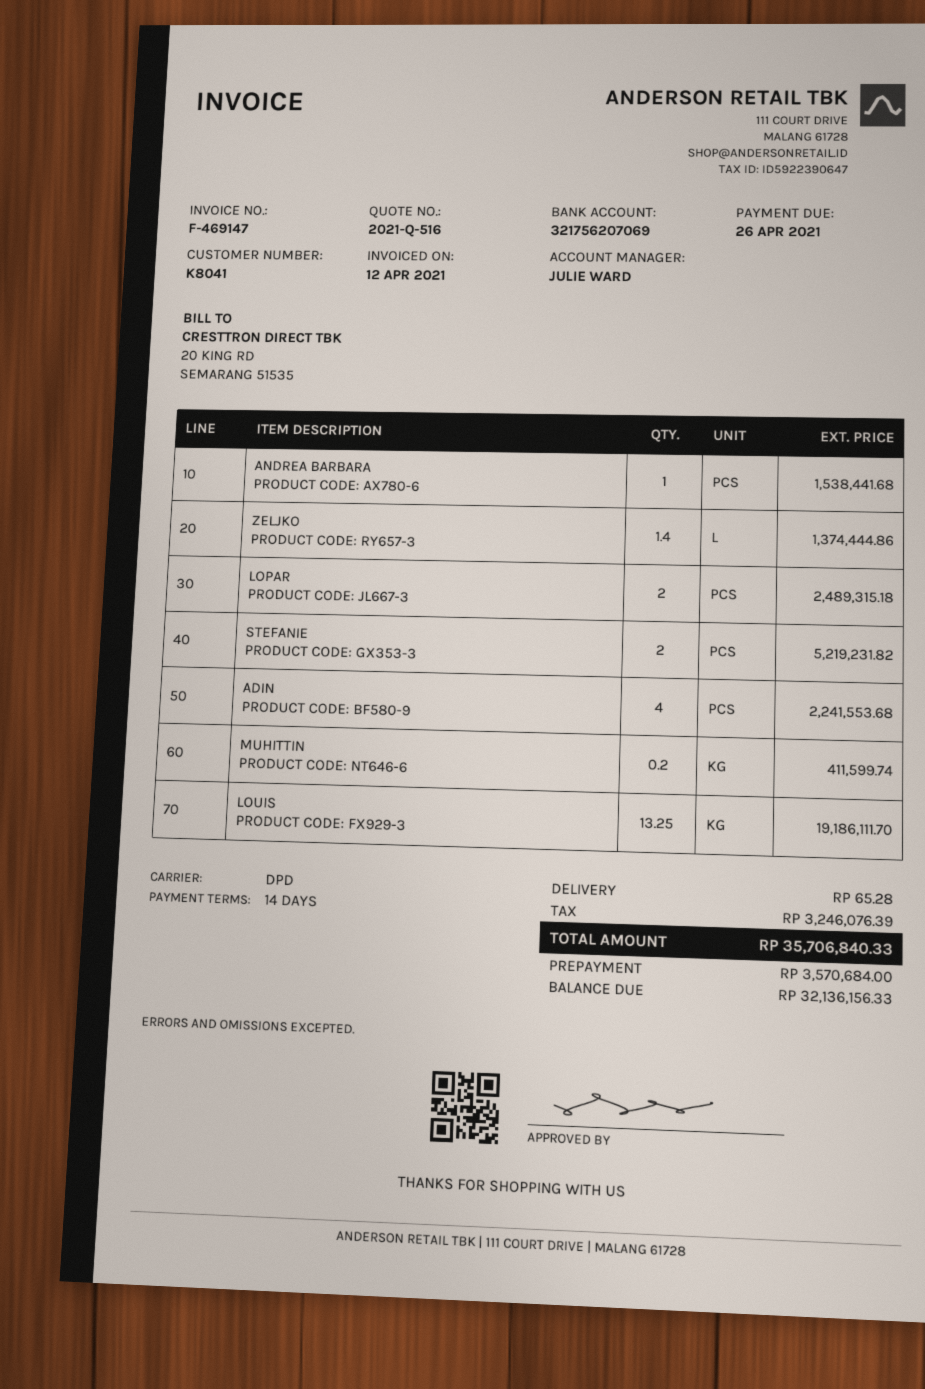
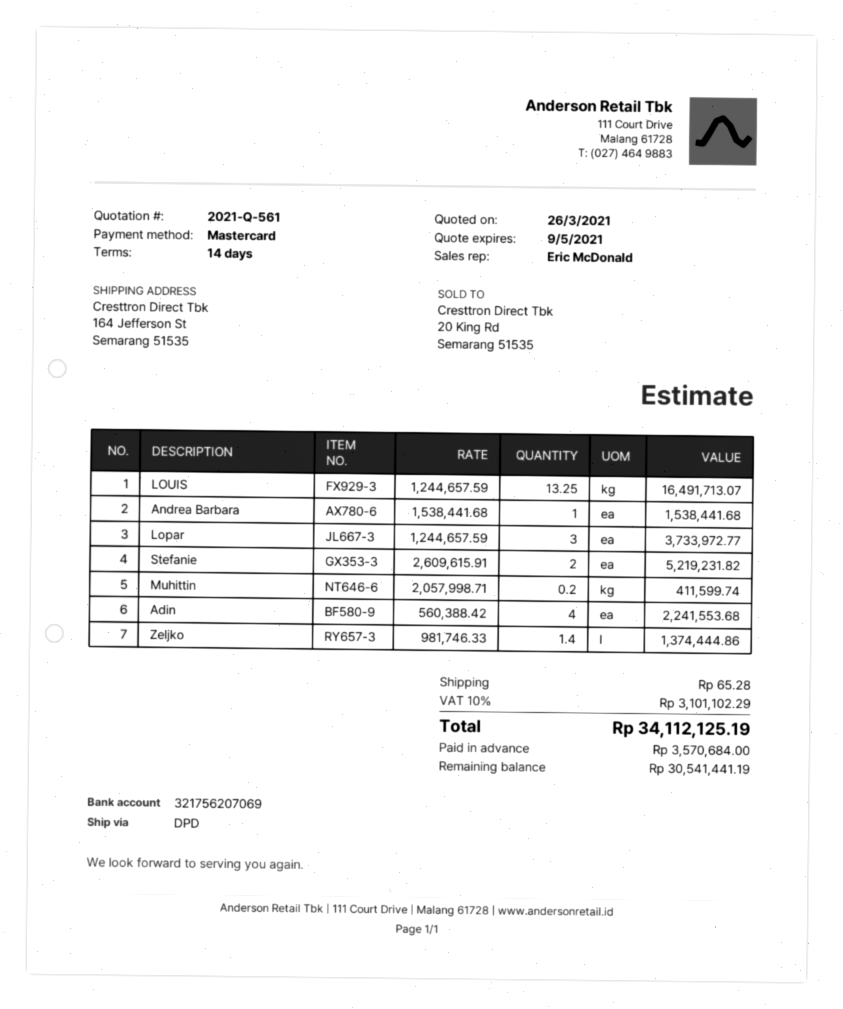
quote number: 2021-Q-516 -> 2021-Q-561
sales rep: JULIE WARD -> Eric McDonald
LOPAR: 2 for 2489315.18 -> 3 for 3733972.77
LOUIS: 13.25 for 19186111.70 -> 13.25 for 16491713.07
tax: 3246076.39 -> 3101102.29
total: 35706840.33 -> 34112125.19
balance: 32136156.33 -> 30541441.19

